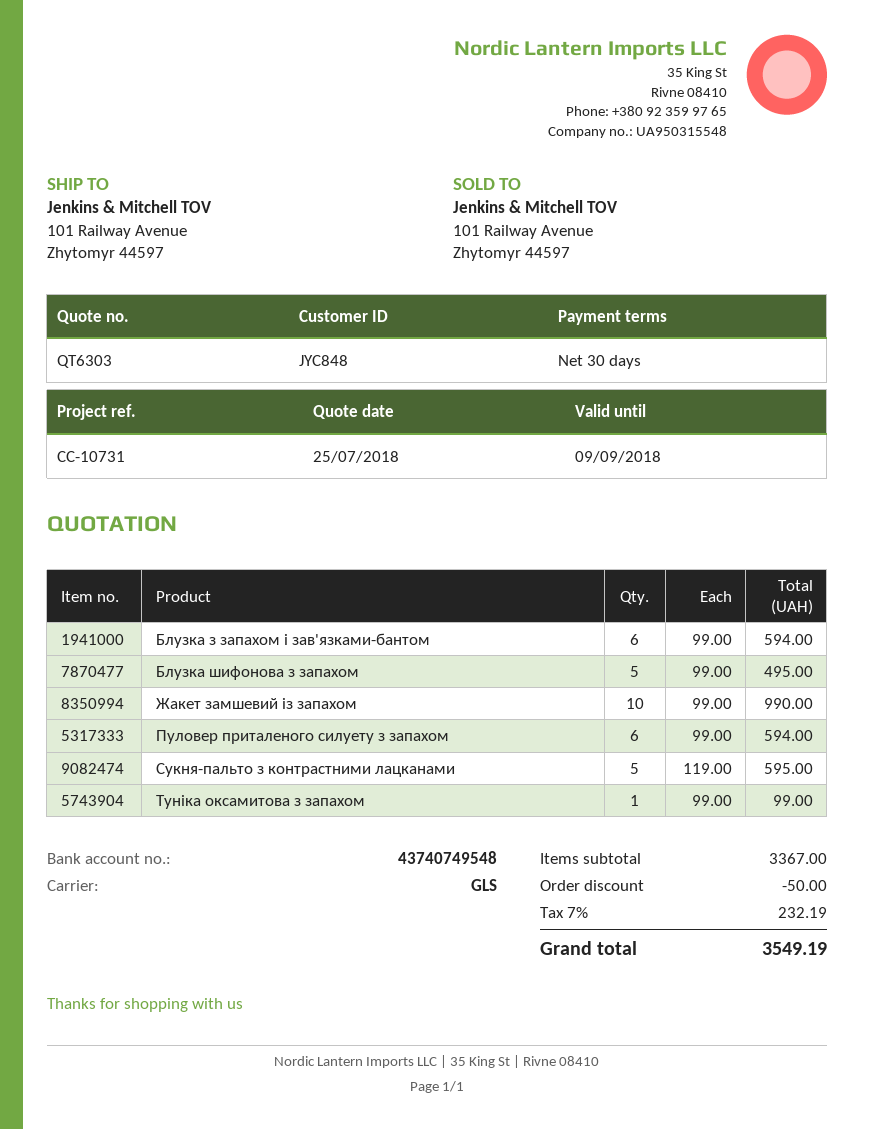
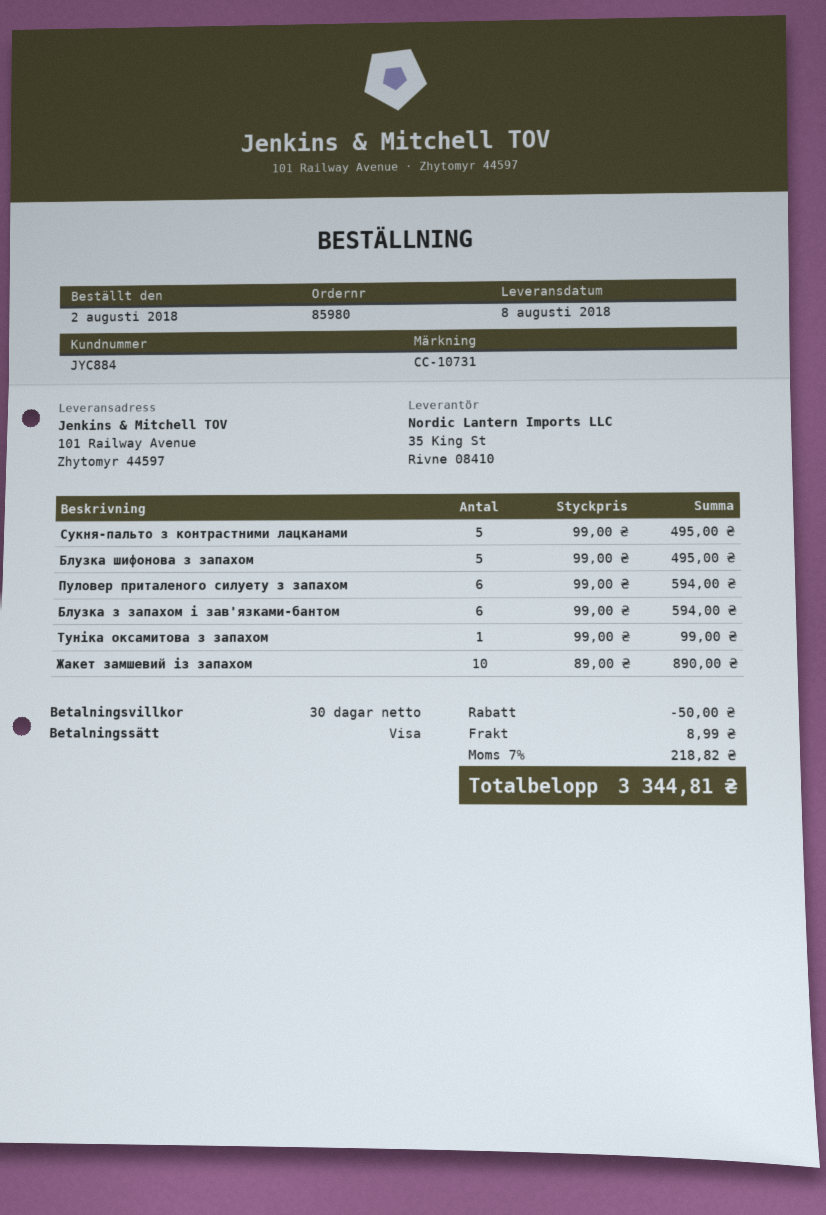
customer number: JYC848 -> JYC884
Жакет замшевий із запахом: 10 x 99.00 = 990.00 -> 10 x 89.00 = 890.00
Сукня-пальто з контрастними лацканами: 5 x 119.00 = 595.00 -> 5 x 99.00 = 495.00
shipping: none -> 8.99
tax: 7% = 232.19 -> 7% = 218.82
total: 3549.19 -> 3344.81

